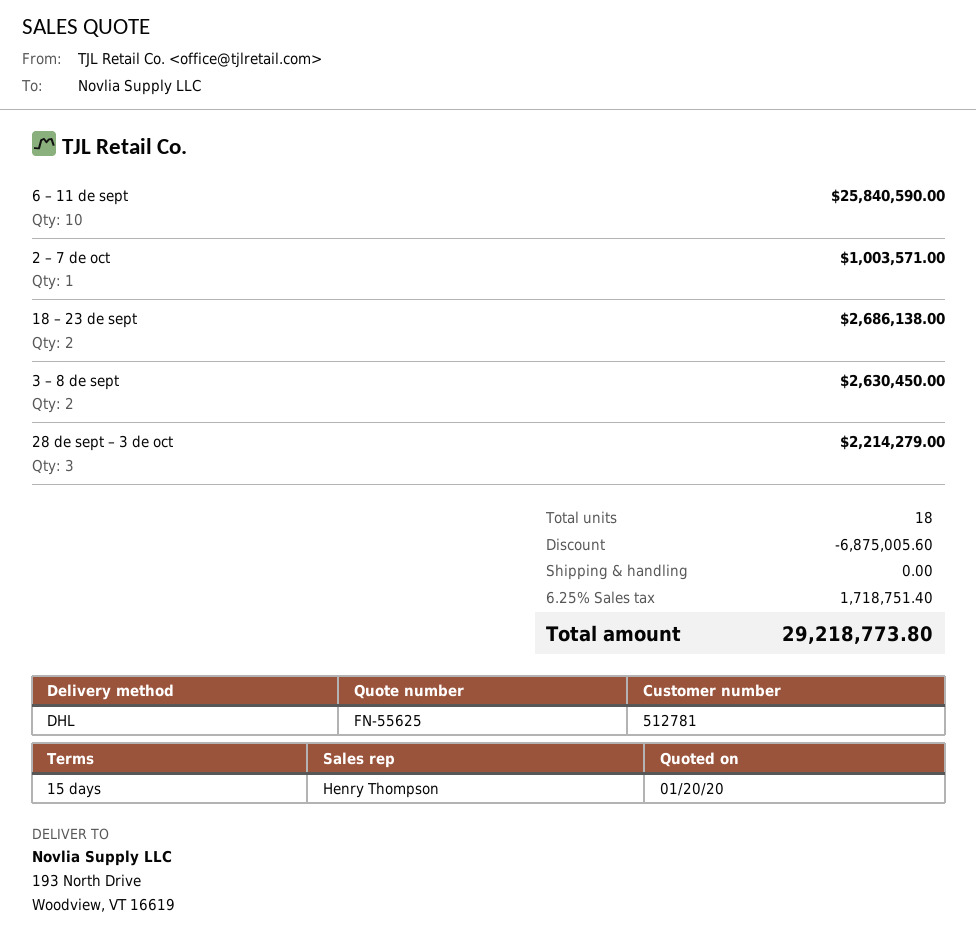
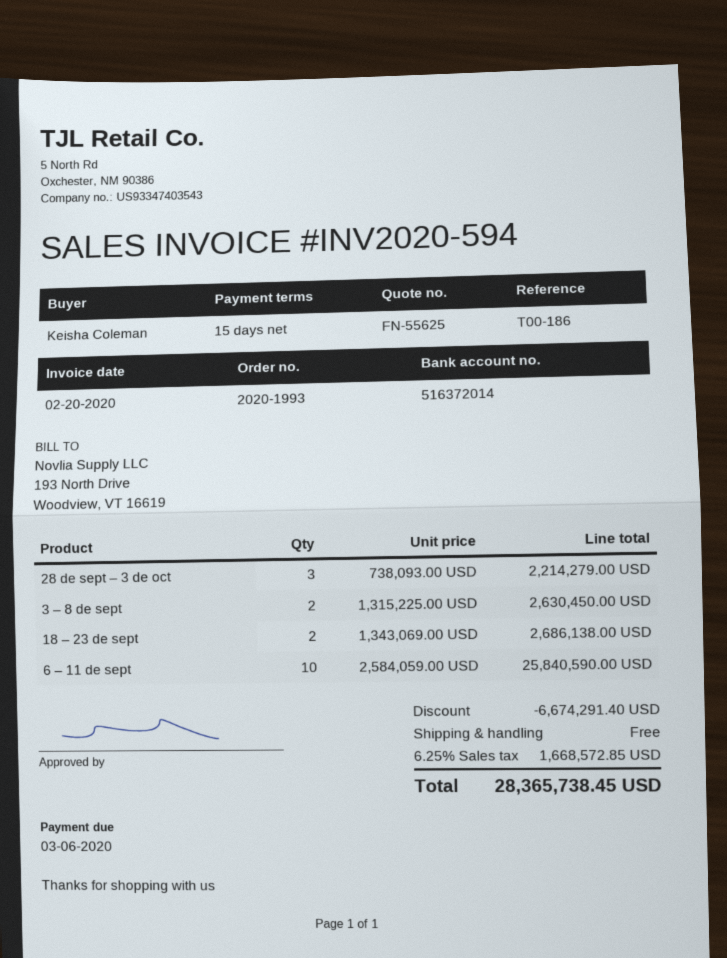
2 – 7 de oct: 1 for 1003571.00 -> none
discount: 6875005.60 -> 6674291.40
tax: 6.25% = 1718751.40 -> 6.25% = 1668572.85
total: 29218773.80 -> 28365738.45

